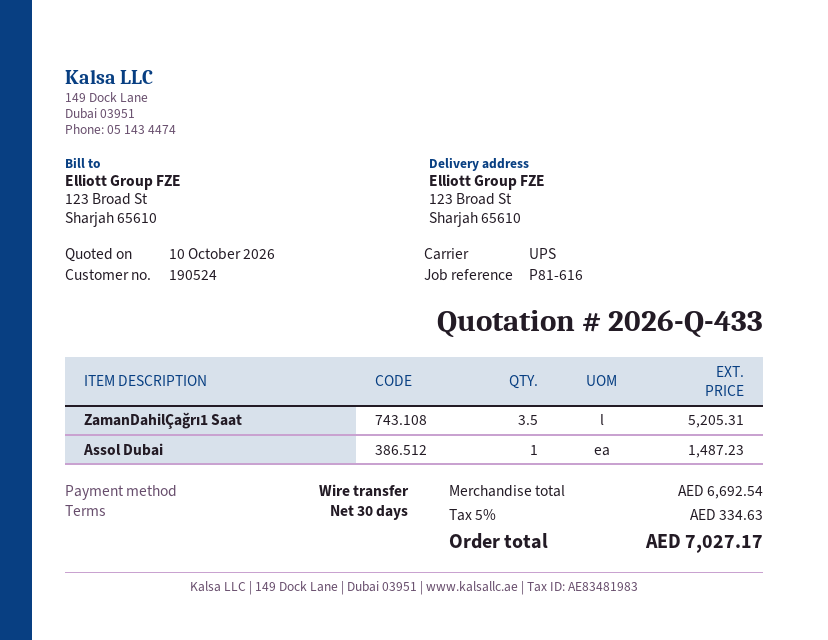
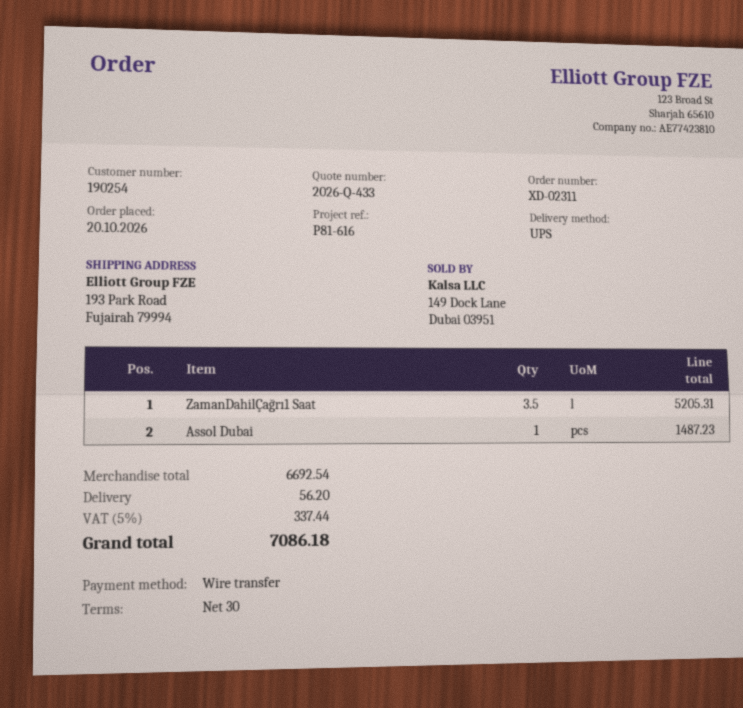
customer number: 190524 -> 190254
ship to: 123 Broad St, Sharjah 65610 -> 193 Park Road, Fujairah 79994
shipping: none -> 56.20
tax: 5% = 334.63 -> 5% = 337.44
total: 7027.17 -> 7086.18

